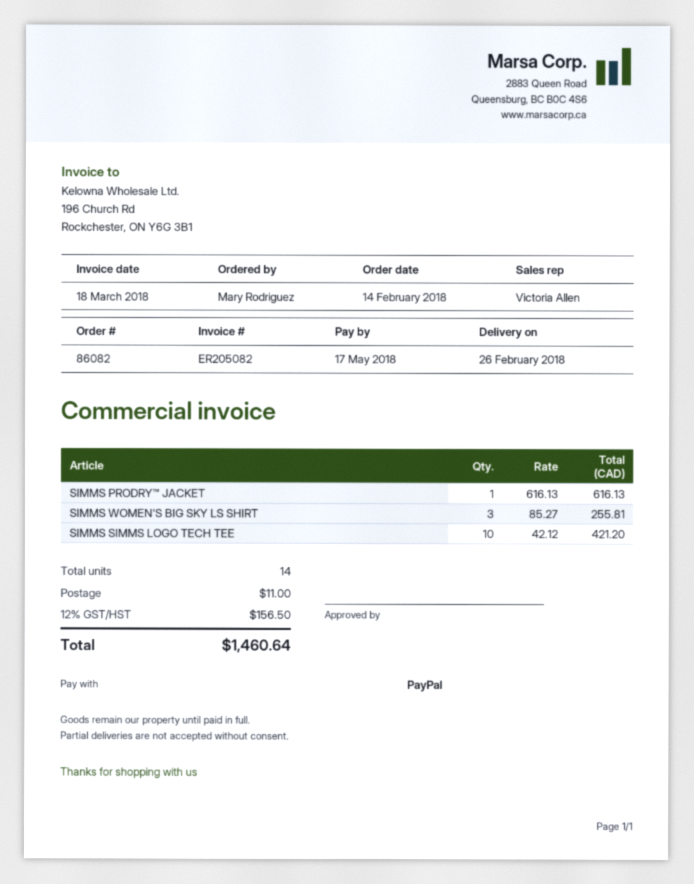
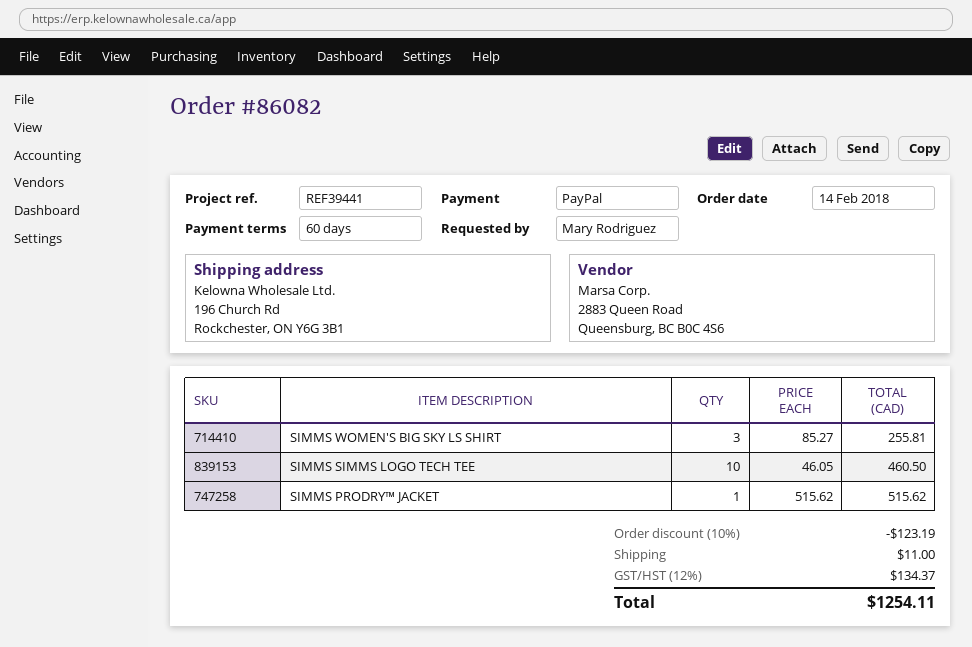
SIMMS PRODRY™ JACKET: 1 x 616.13 = 616.13 -> 1 x 515.62 = 515.62
SIMMS SIMMS LOGO TECH TEE: 10 x 42.12 = 421.20 -> 10 x 46.05 = 460.50
discount: none -> 10% = 123.19
tax: 12% = 156.50 -> 12% = 134.37
total: 1460.64 -> 1254.11

